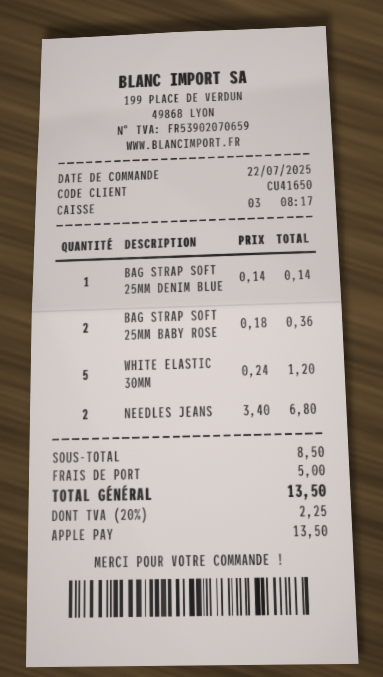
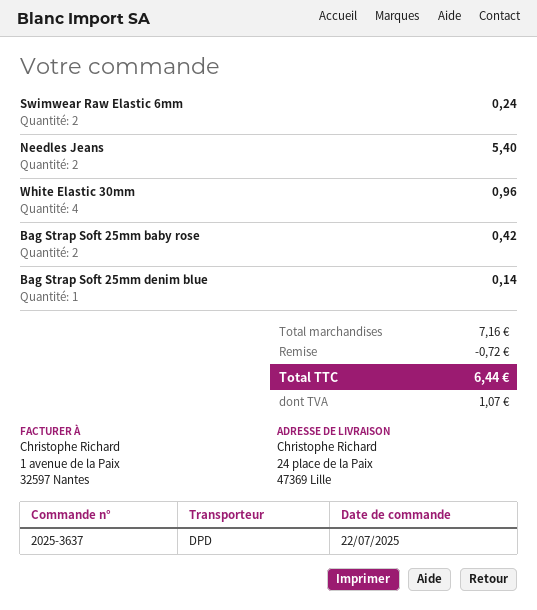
BAG STRAP SOFT 25MM BABY ROSE: 2 for 0.36 -> 2 for 0.42
WHITE ELASTIC 30MM: 5 for 1.20 -> 4 for 0.96
NEEDLES JEANS: 2 for 6.80 -> 2 for 5.40
Swimwear Raw Elastic 6mm: none -> 2 for 0.24
subtotal: 8.50 -> 7.16
discount: none -> 0.72
shipping: 5.00 -> none
tax: 2.25 -> 1.07
total: 13.50 -> 6.44

